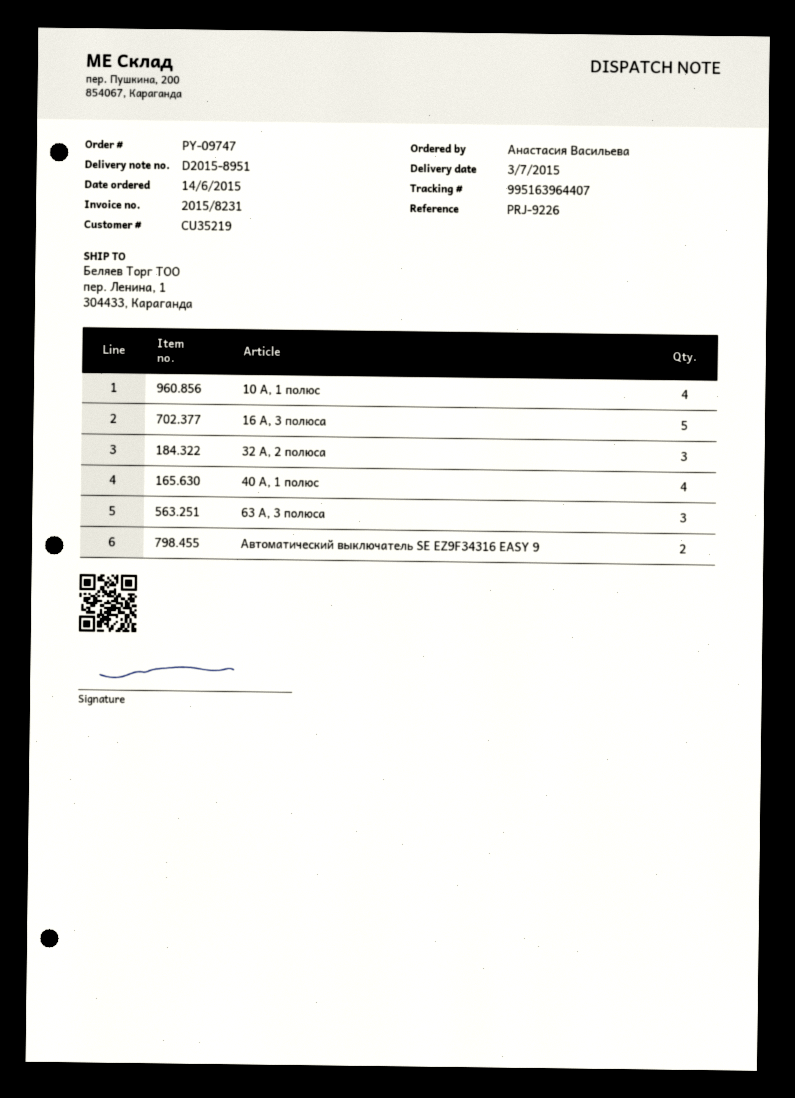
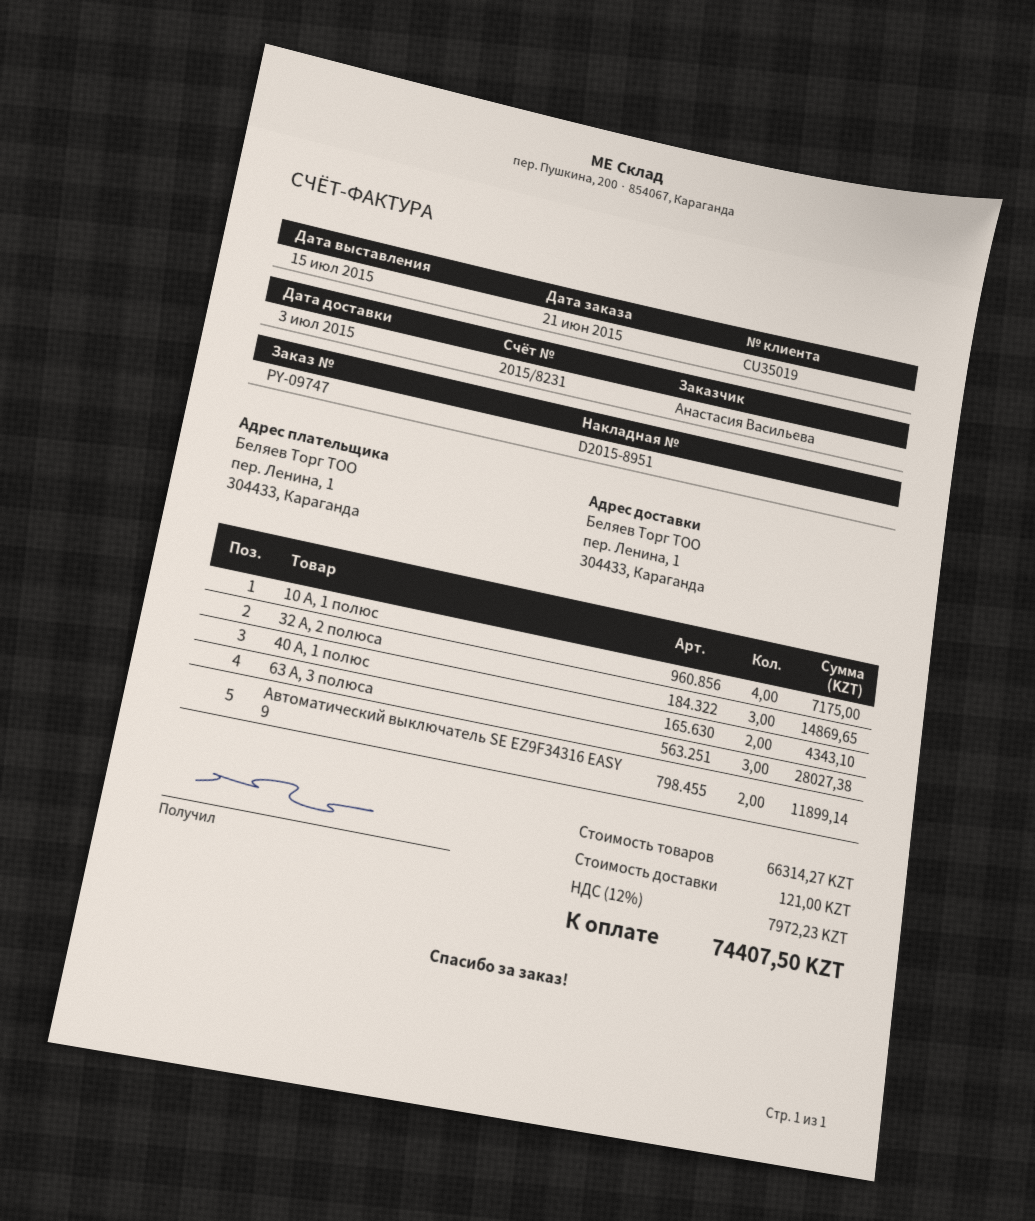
order date: 2015-06-14 -> 2015-06-21
customer number: CU35219 -> CU35019
16 А, 3 полюса: 5 -> none
40 А, 1 полюс: 4 -> 2

